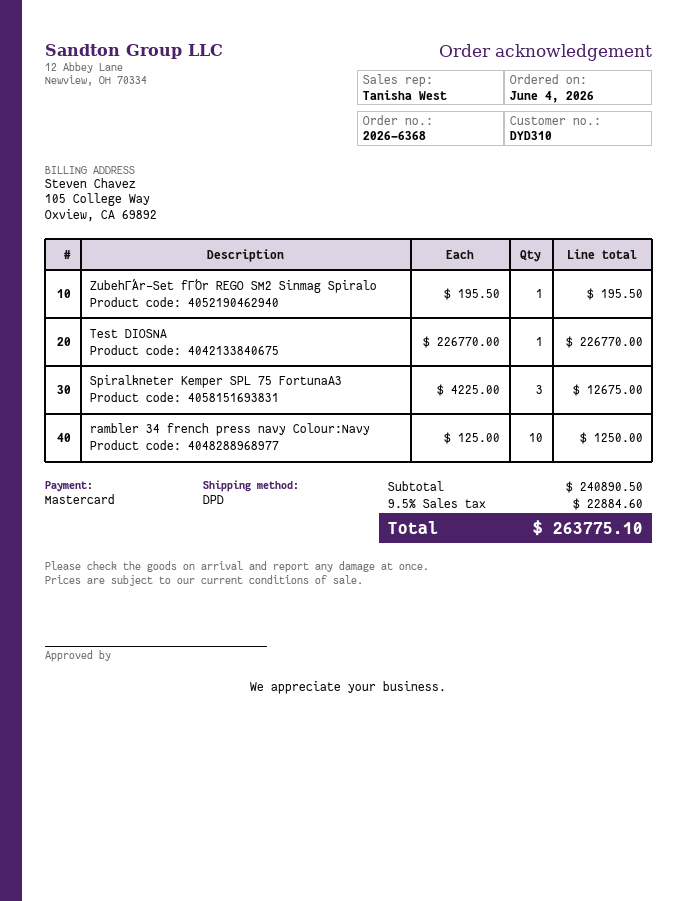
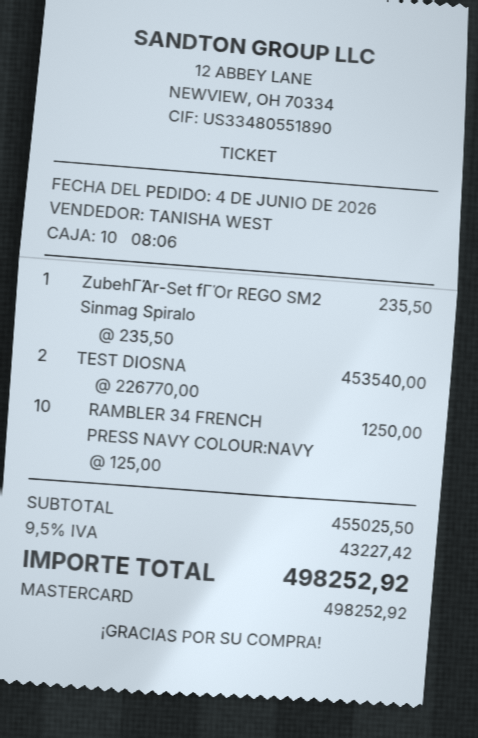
ZubehΓΆr-Set fΓΌr REGO SM2 Sinmag Spiralo: 1 x 195.50 = 195.50 -> 1 x 235.50 = 235.50
Test DIOSNA: 1 x 226770.00 = 226770.00 -> 2 x 226770.00 = 453540.00
Spiralkneter Kemper SPL 75 FortunaA3: 3 x 4225.00 = 12675.00 -> none
subtotal: 240890.50 -> 455025.50
tax: 9.5% = 22884.60 -> 9.5% = 43227.42
total: 263775.10 -> 498252.92

